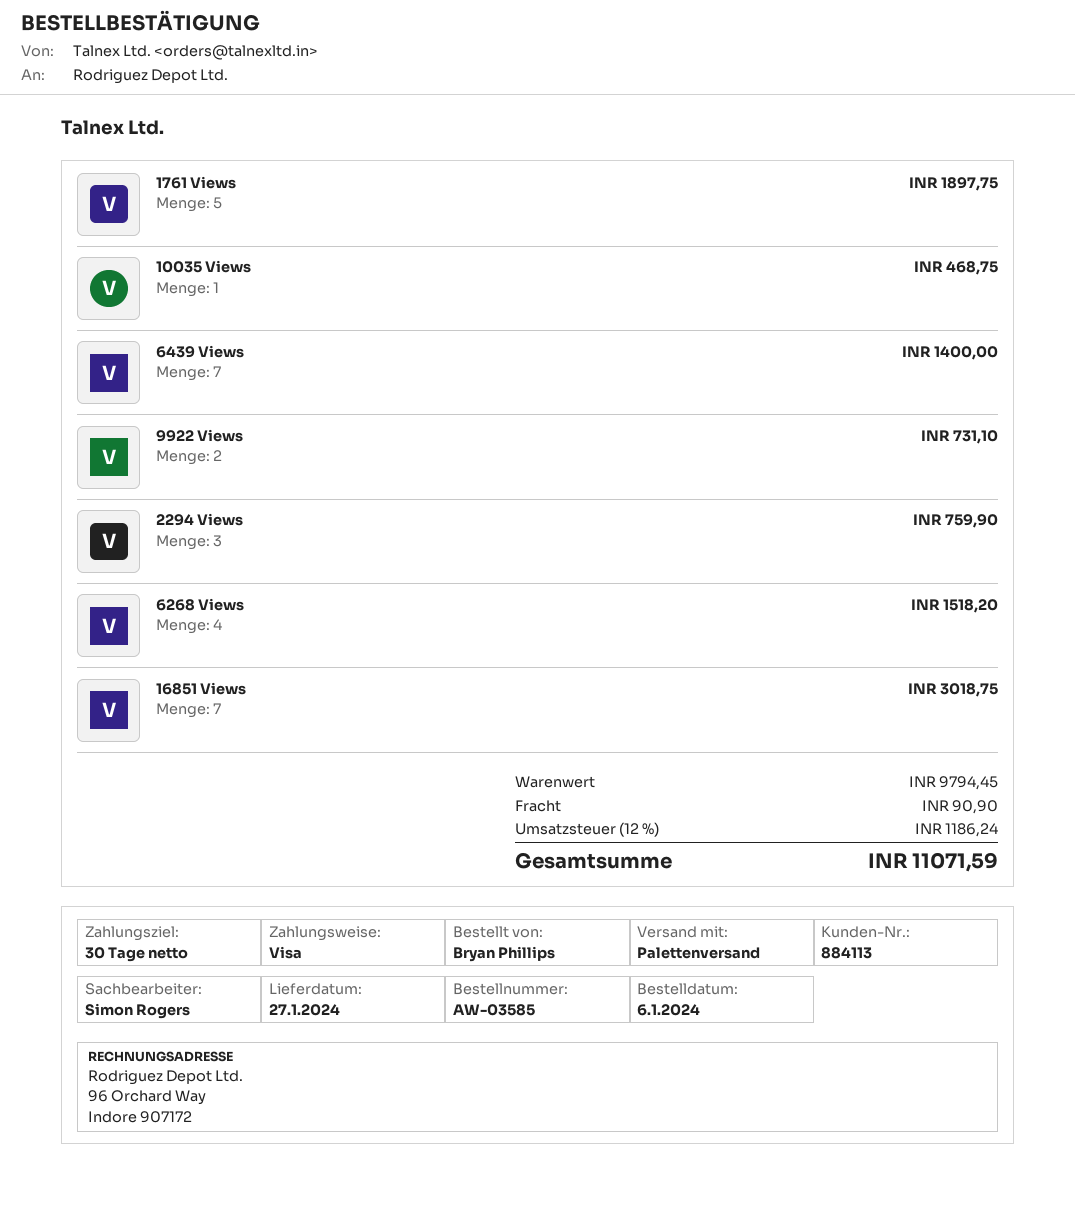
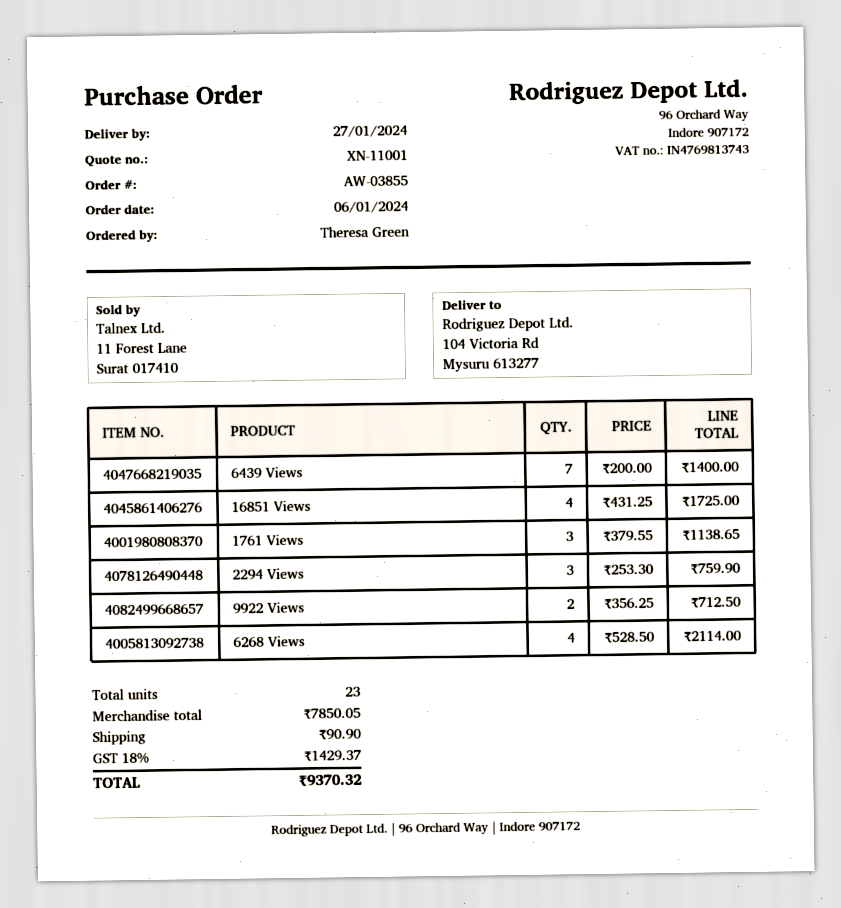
order number: AW-03585 -> AW-03855
ordered by: Bryan Phillips -> Theresa Green
1761 Views: 5 for 1897.75 -> 3 for 1138.65
10035 Views: 1 for 468.75 -> none
9922 Views: 2 for 731.10 -> 2 for 712.50
6268 Views: 4 for 1518.20 -> 4 for 2114.00
16851 Views: 7 for 3018.75 -> 4 for 1725.00
subtotal: 9794.45 -> 7850.05
tax: 12% = 1186.24 -> 18% = 1429.37
total: 11071.59 -> 9370.32

